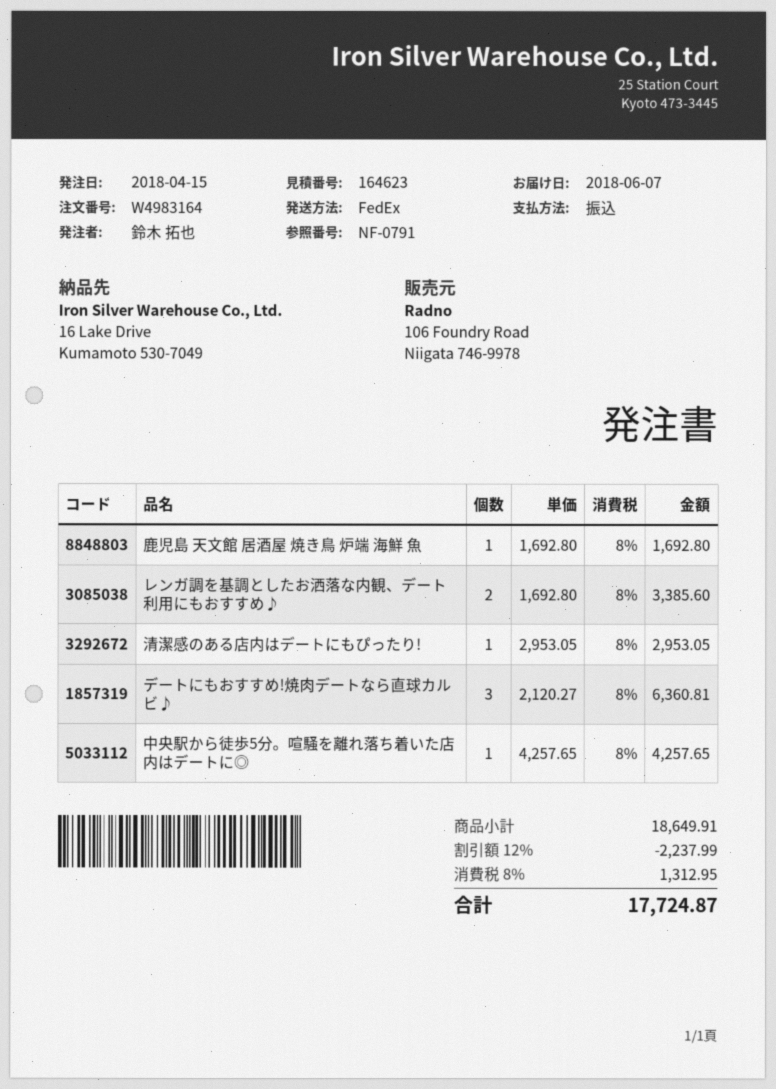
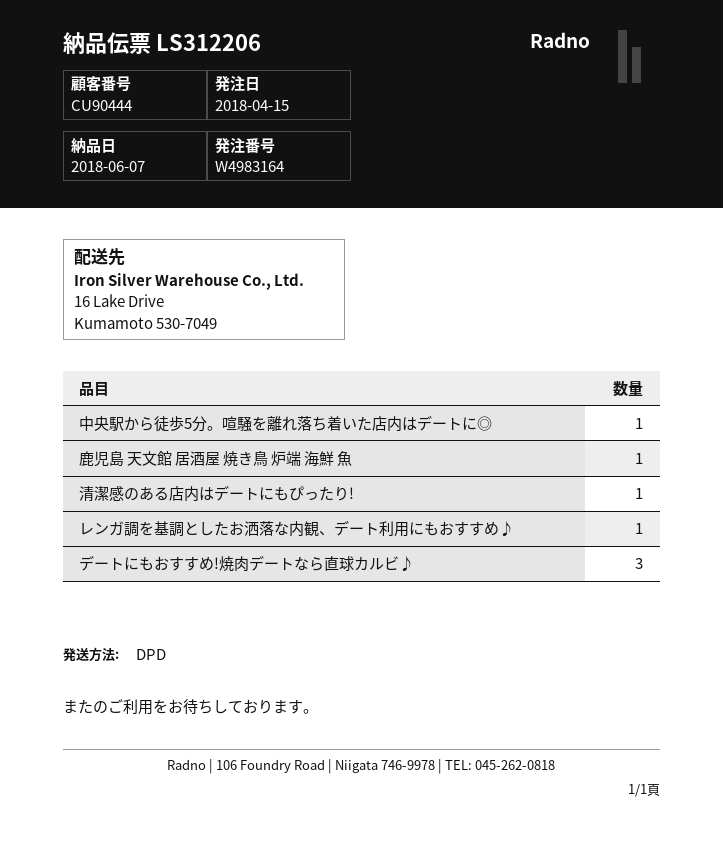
shipping method: FedEx -> DPD
レンガ調を基調としたお洒落な内観、デート利用にもおすすめ♪: 2 -> 1

